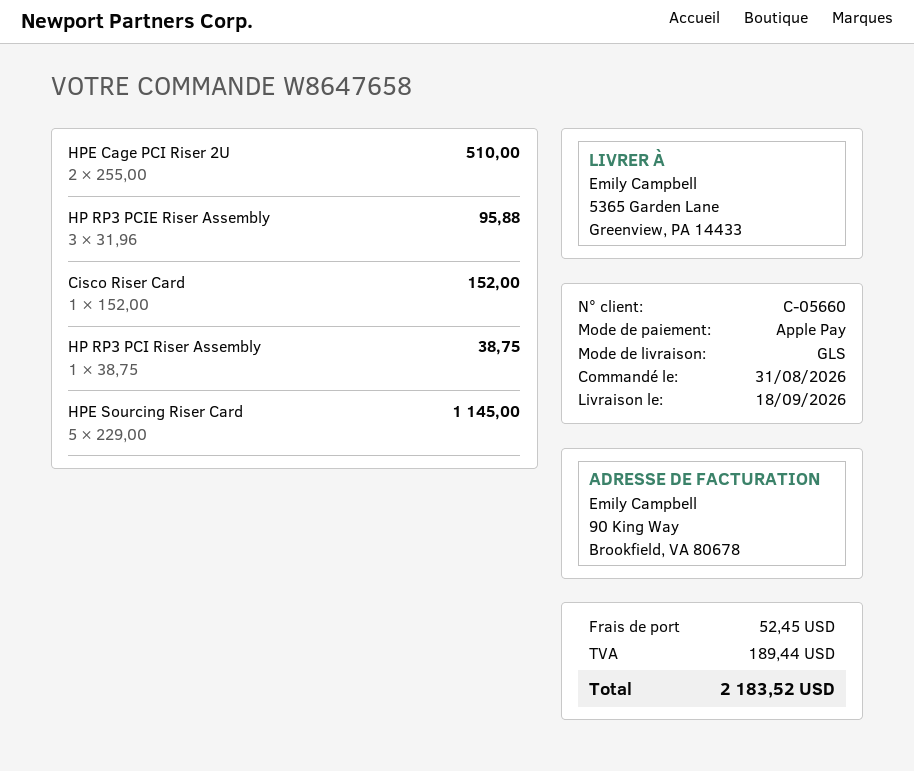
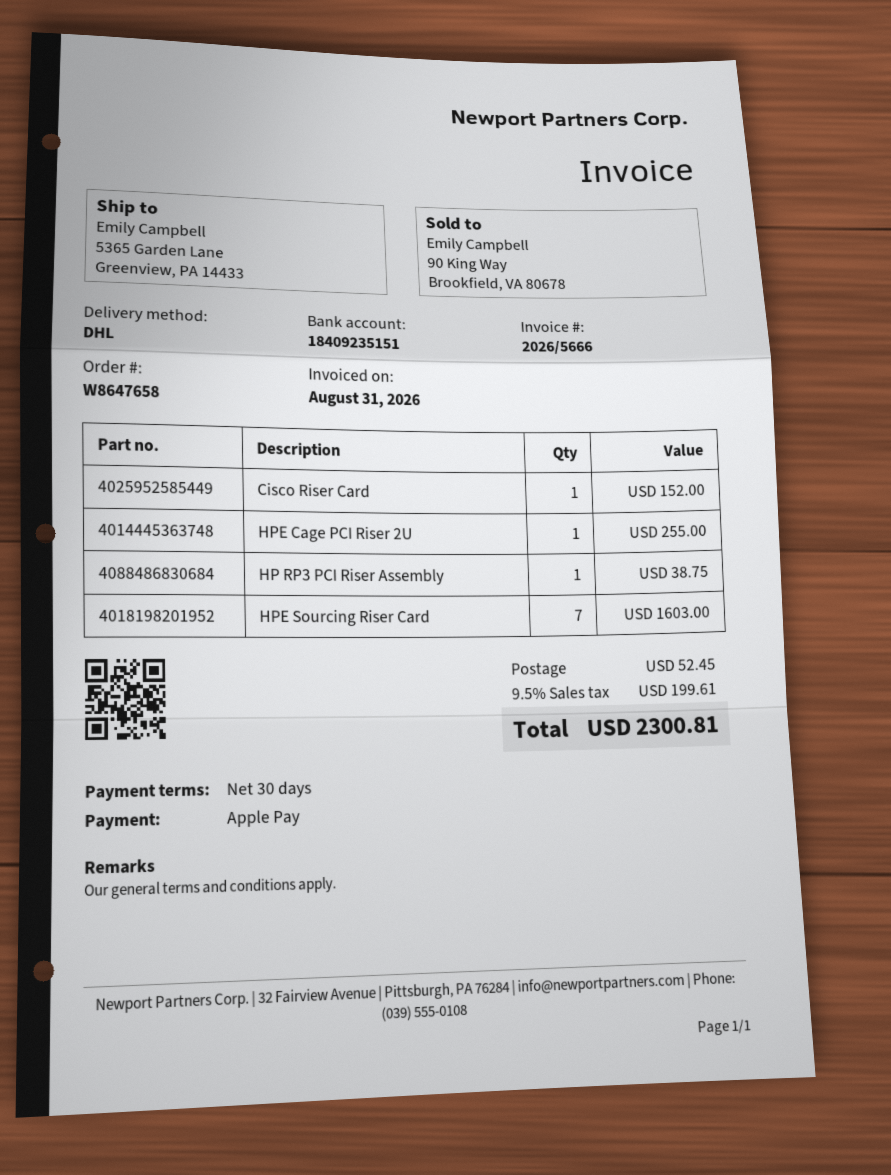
shipping method: GLS -> DHL
HPE Cage PCI Riser 2U: 2 for 510.00 -> 1 for 255.00
HP RP3 PCIE Riser Assembly: 3 for 95.88 -> none
HPE Sourcing Riser Card: 5 for 1145.00 -> 7 for 1603.00
tax: 189.44 -> 199.61
total: 2183.52 -> 2300.81

